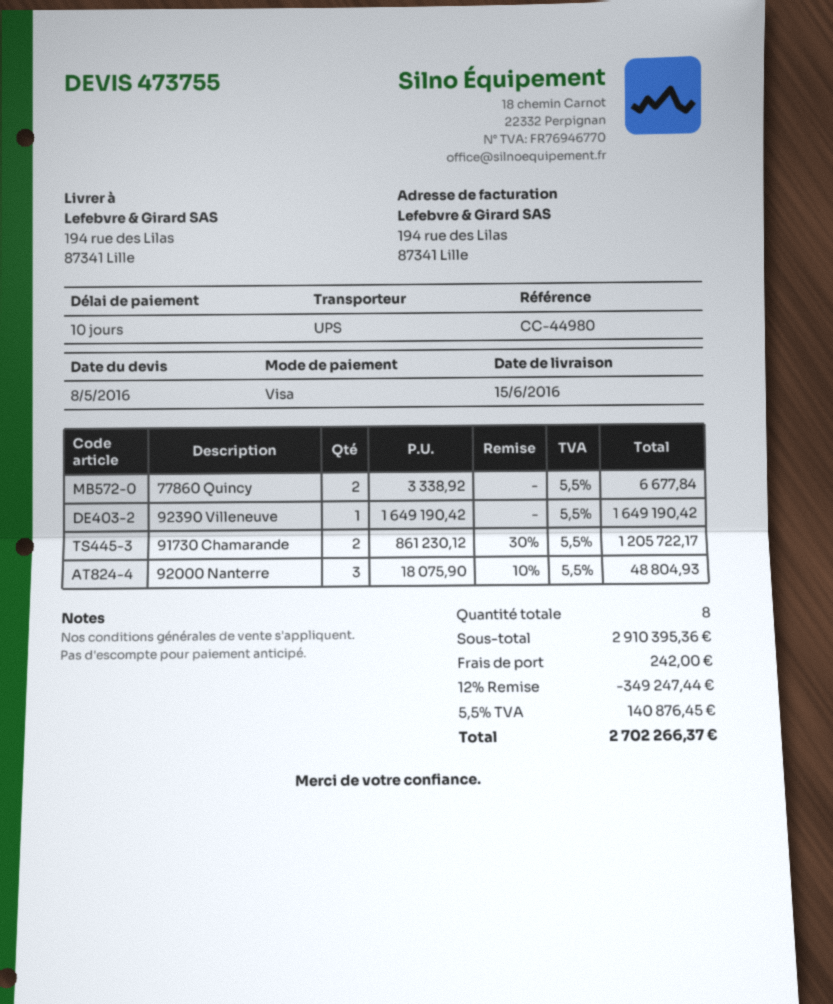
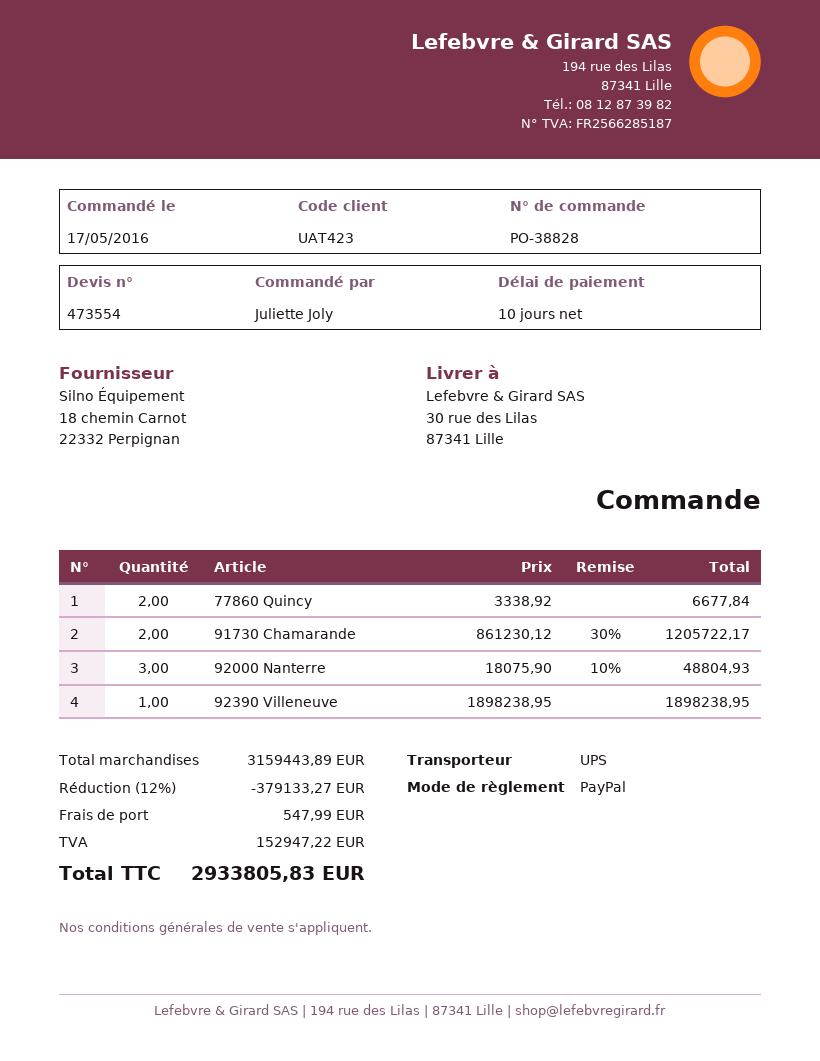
quote number: 473755 -> 473554
payment method: Visa -> PayPal
ship to: 194 rue des Lilas, 87341 Lille -> 30 rue des Lilas, 87341 Lille
92390 Villeneuve: 1 x 1649190.42 = 1649190.42 -> 1 x 1898238.95 = 1898238.95
subtotal: 2910395.36 -> 3159443.89
discount: 12% = 349247.44 -> 12% = 379133.27
shipping: 242.00 -> 547.99
tax: 140876.45 -> 152947.22
total: 2702266.37 -> 2933805.83

